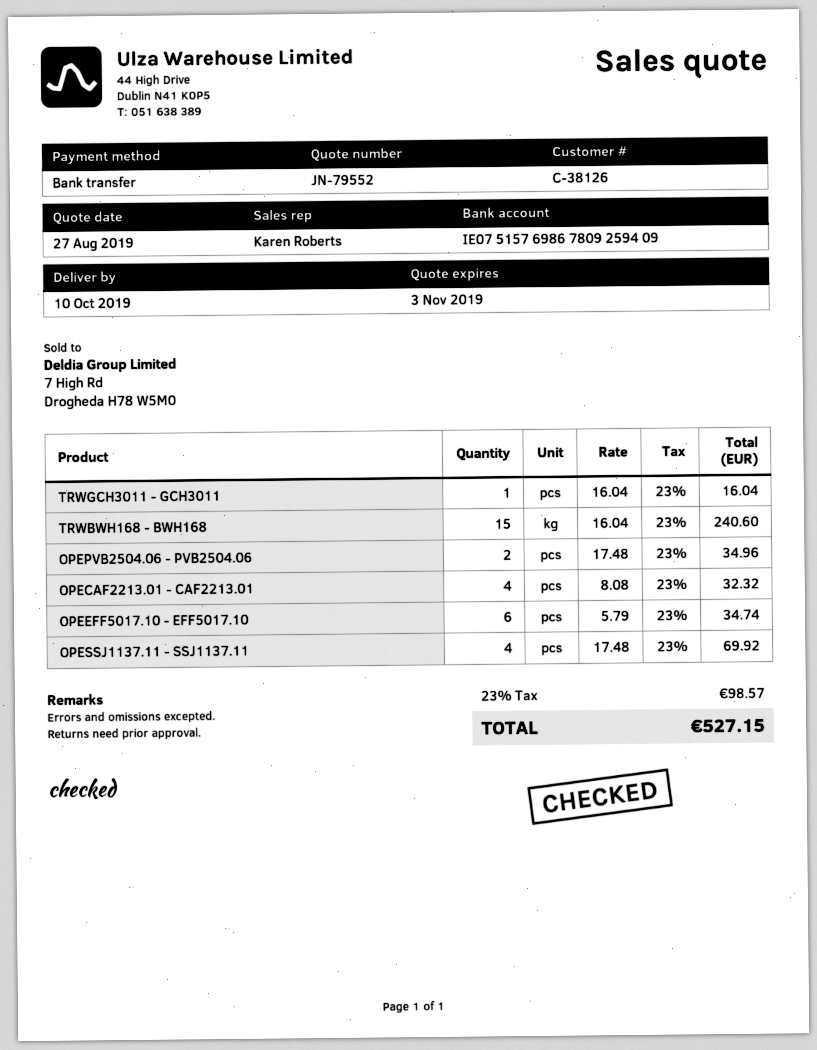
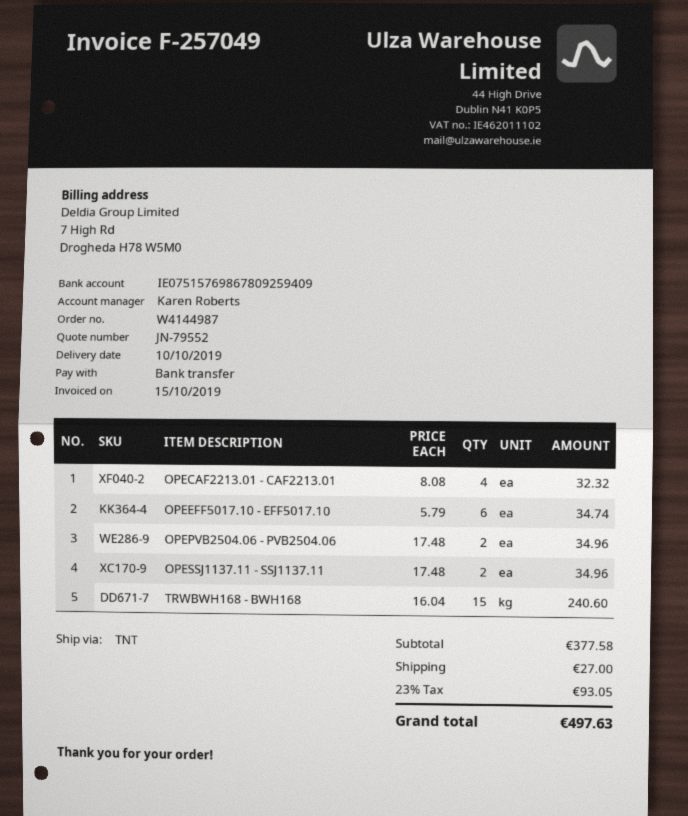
TRWGCH3011 - GCH3011: 1 x 16.04 = 16.04 -> none
OPESSJ1137.11 - SSJ1137.11: 4 x 17.48 = 69.92 -> 2 x 17.48 = 34.96
shipping: none -> 27.00
tax: 23% = 98.57 -> 23% = 93.05
total: 527.15 -> 497.63

